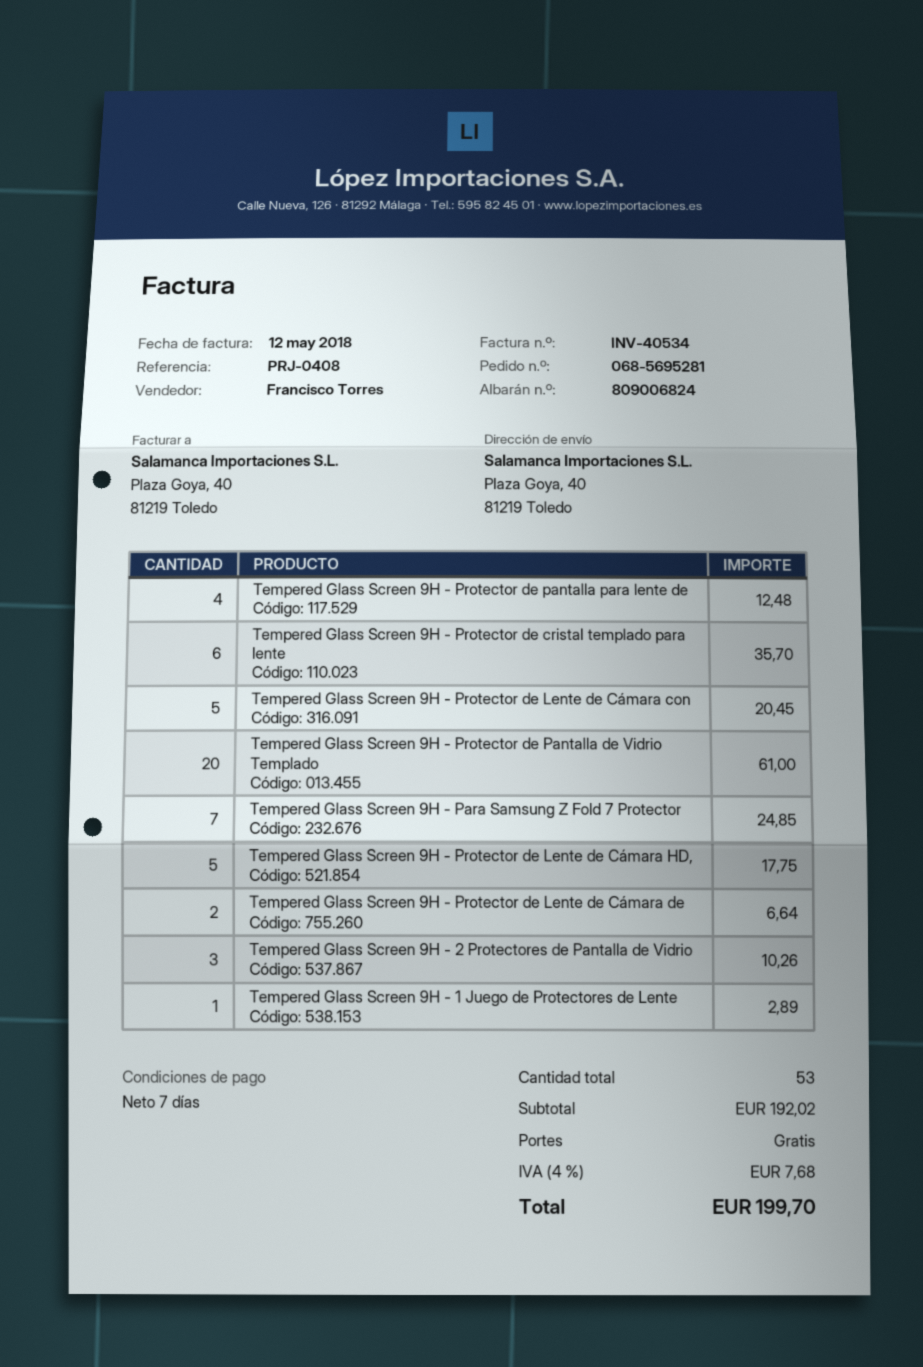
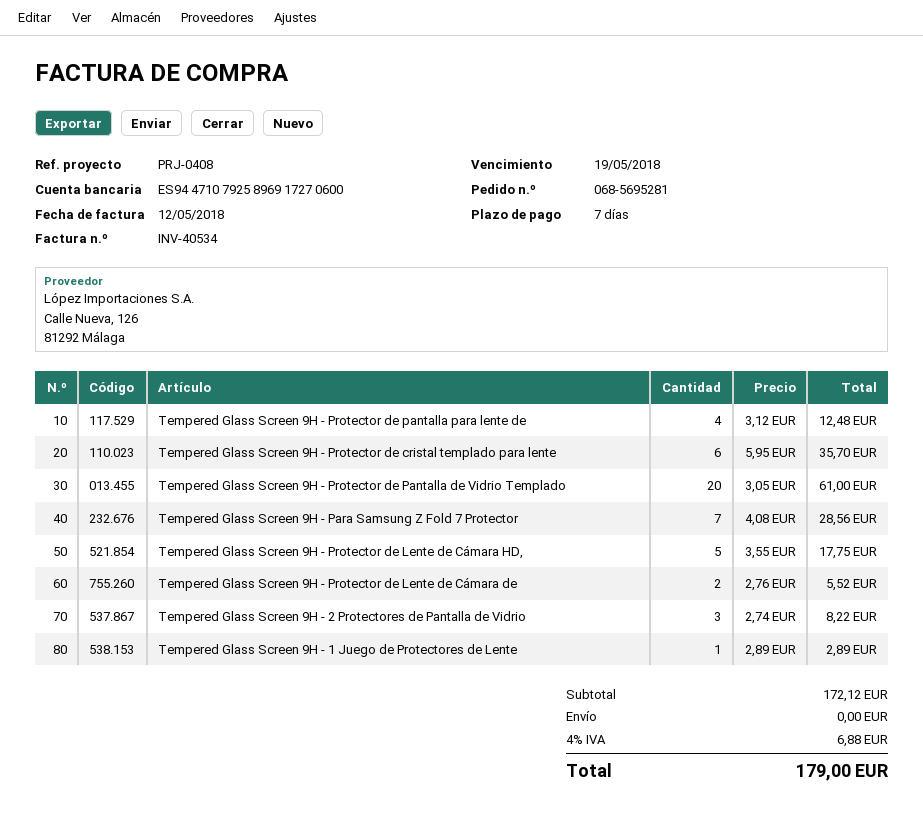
Tempered Glass Screen 9H - Protector de Lente de Cámara con: 5 for 20.45 -> none
Tempered Glass Screen 9H - Para Samsung Z Fold 7 Protector: 7 for 24.85 -> 7 for 28.56
Tempered Glass Screen 9H - Protector de Lente de Cámara de: 2 for 6.64 -> 2 for 5.52
Tempered Glass Screen 9H - 2 Protectores de Pantalla de Vidrio: 3 for 10.26 -> 3 for 8.22
subtotal: 192.02 -> 172.12
tax: 4% = 7.68 -> 4% = 6.88
total: 199.70 -> 179.00

